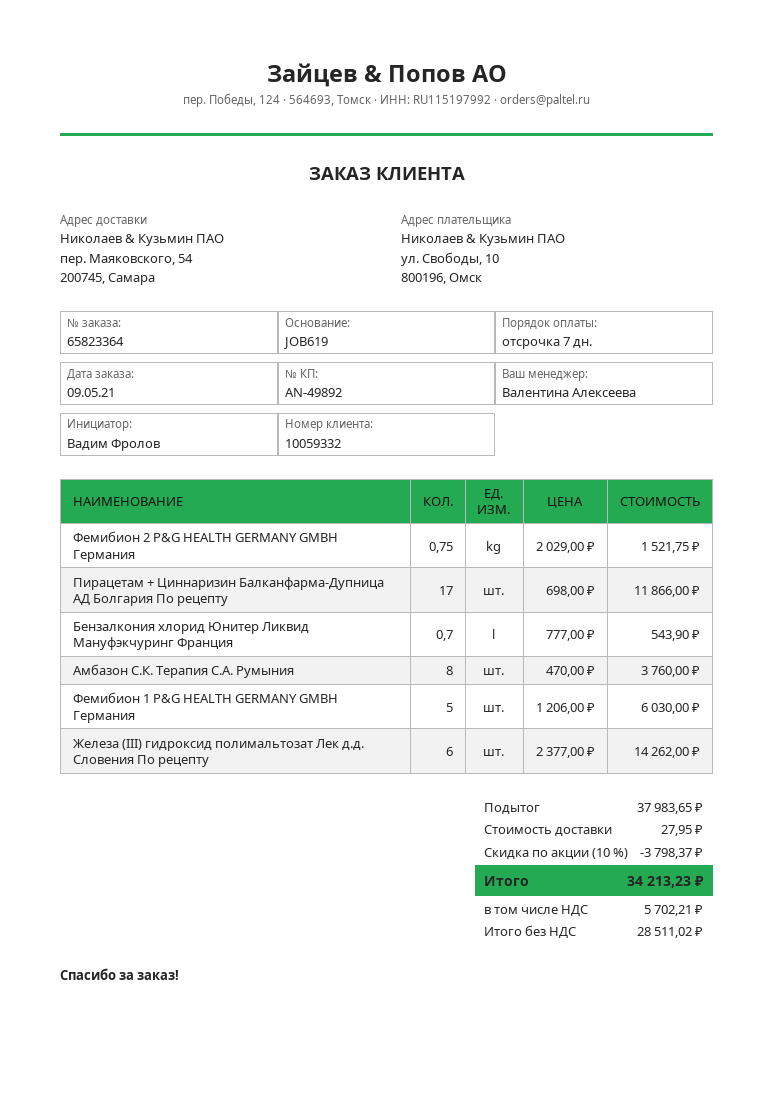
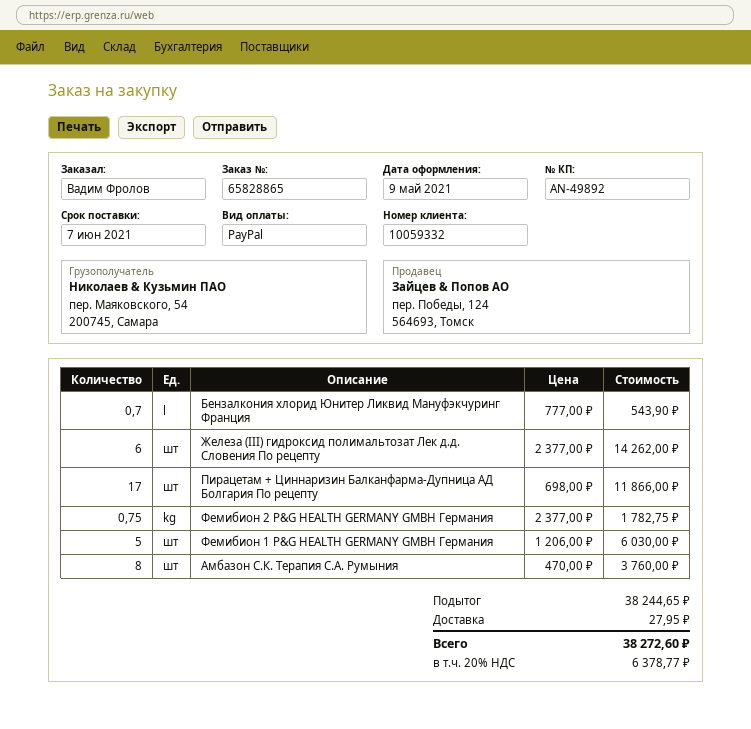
order number: 65823364 -> 65828865
Фемибион 2 P&G HEALTH GERMANY GMBH Германия: 0.75 x 2029.00 = 1521.75 -> 0.75 x 2377.00 = 1782.75
subtotal: 37983.65 -> 38244.65
discount: 10% = 3798.37 -> none
tax: 5702.21 -> 6378.77
total: 34213.23 -> 38272.60

